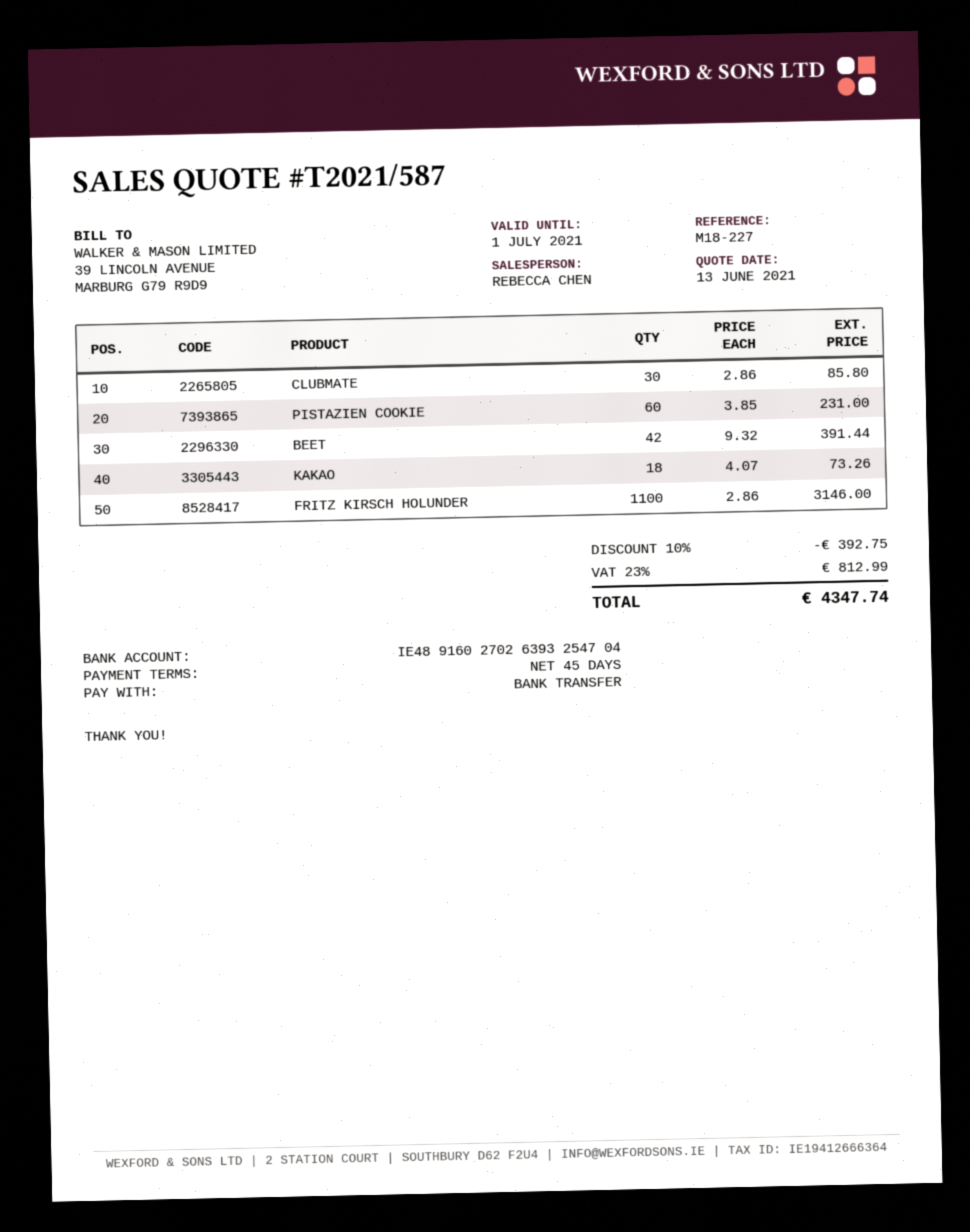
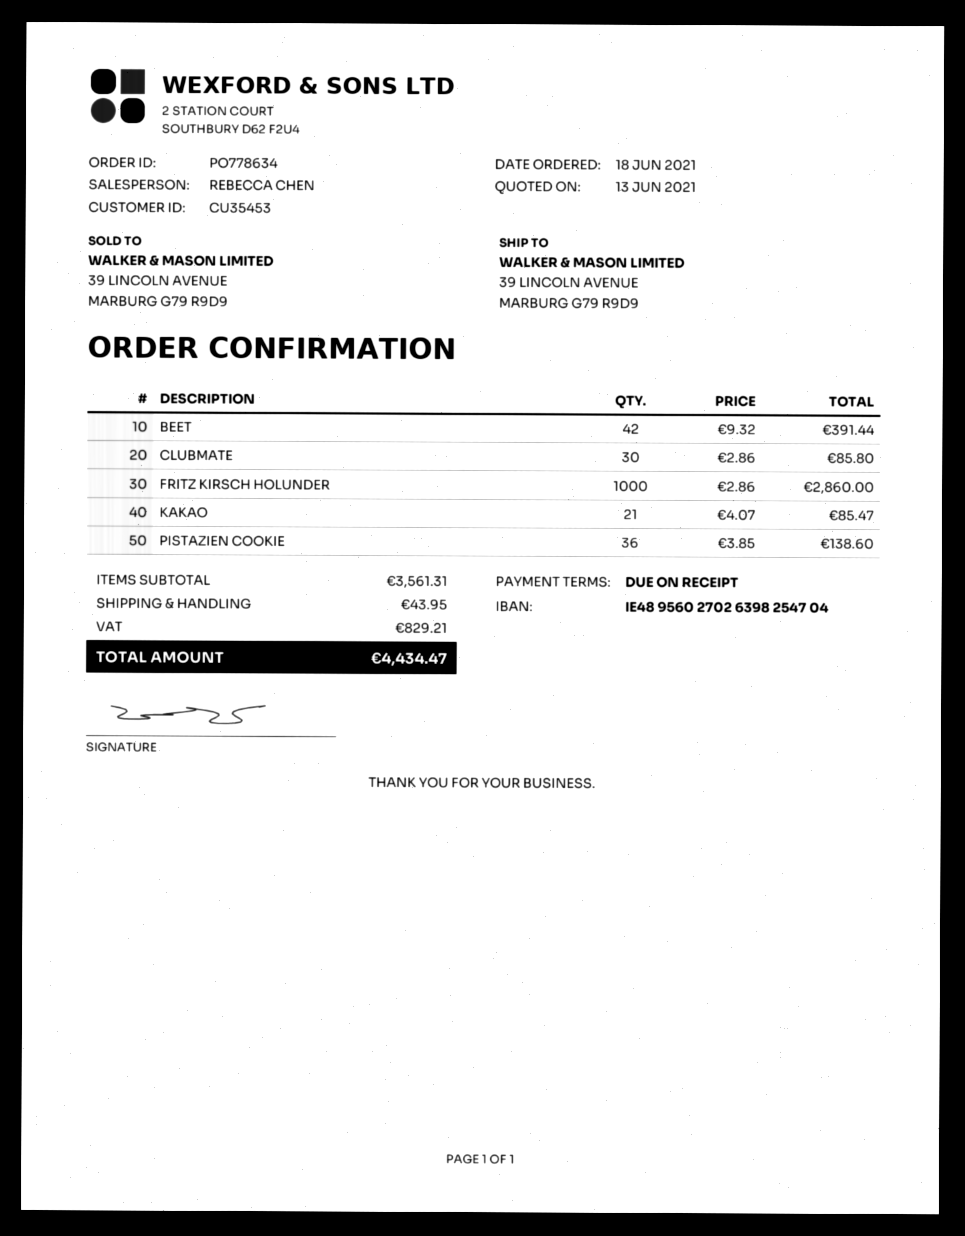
payment terms: 45 days -> on receipt
bank account: IE48916027026393254704 -> IE48956027026398254704
PISTAZIEN COOKIE: 60 x 3.85 = 231.00 -> 36 x 3.85 = 138.60
KAKAO: 18 x 4.07 = 73.26 -> 21 x 4.07 = 85.47
FRITZ KIRSCH HOLUNDER: 1100 x 2.86 = 3146.00 -> 1000 x 2.86 = 2860.00
discount: 10% = 392.75 -> none
shipping: none -> 43.95
tax: 812.99 -> 829.21
total: 4347.74 -> 4434.47

